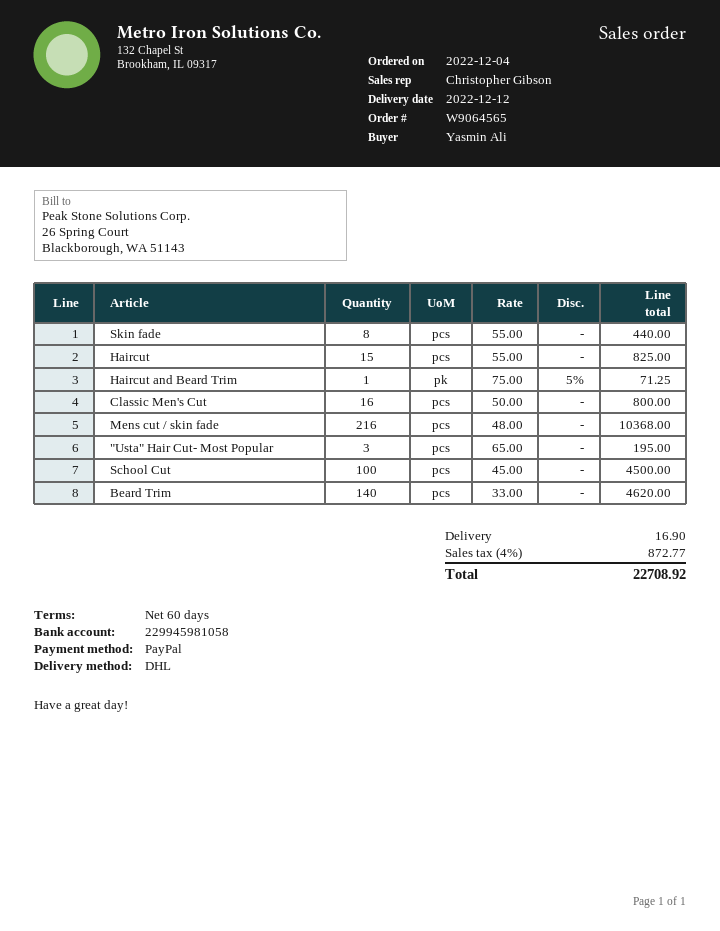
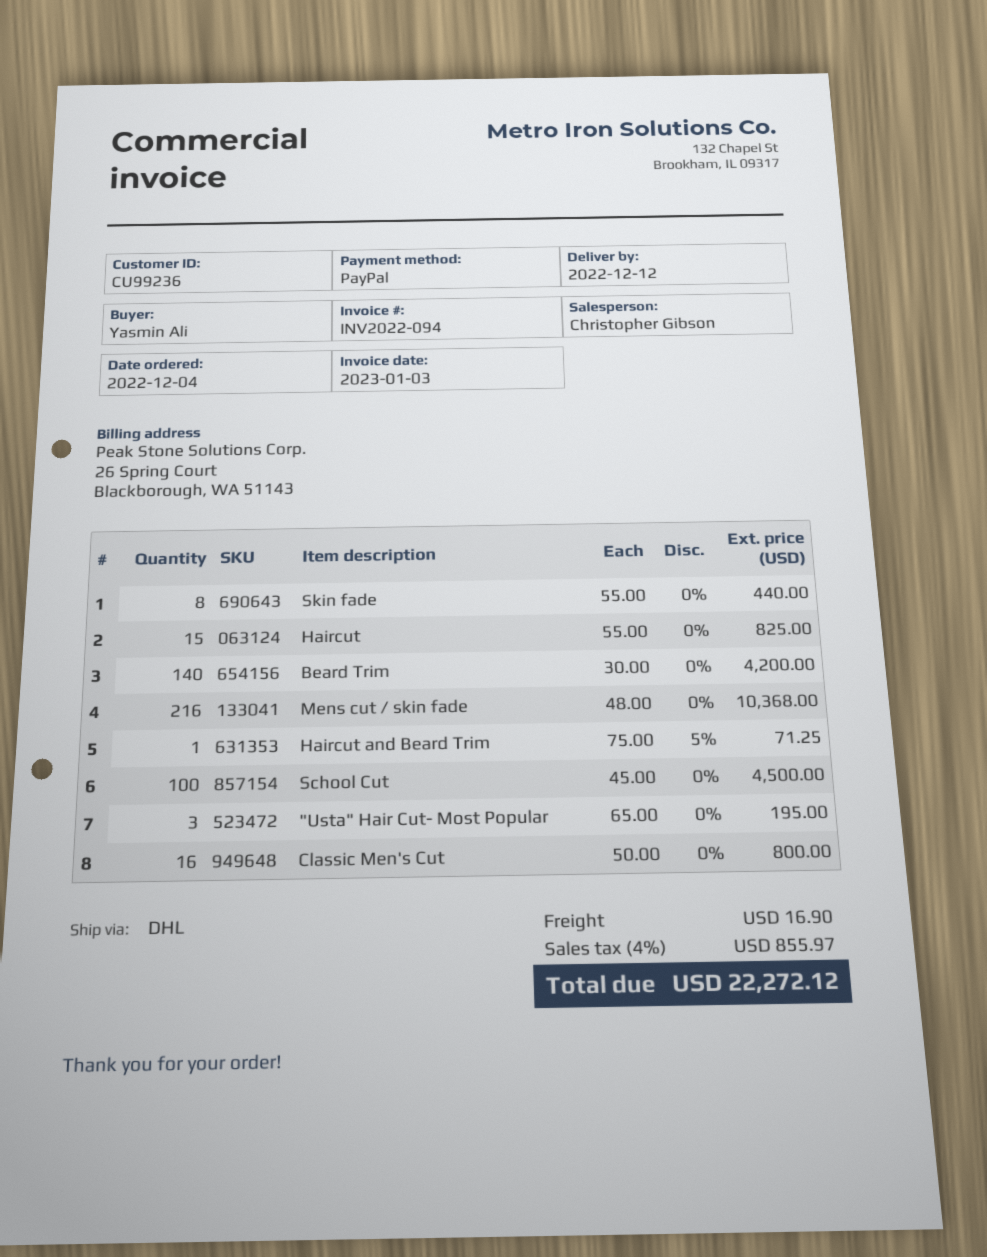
Beard Trim: 140 x 33.00 = 4620.00 -> 140 x 30.00 = 4200.00
tax: 4% = 872.77 -> 4% = 855.97
total: 22708.92 -> 22272.12

